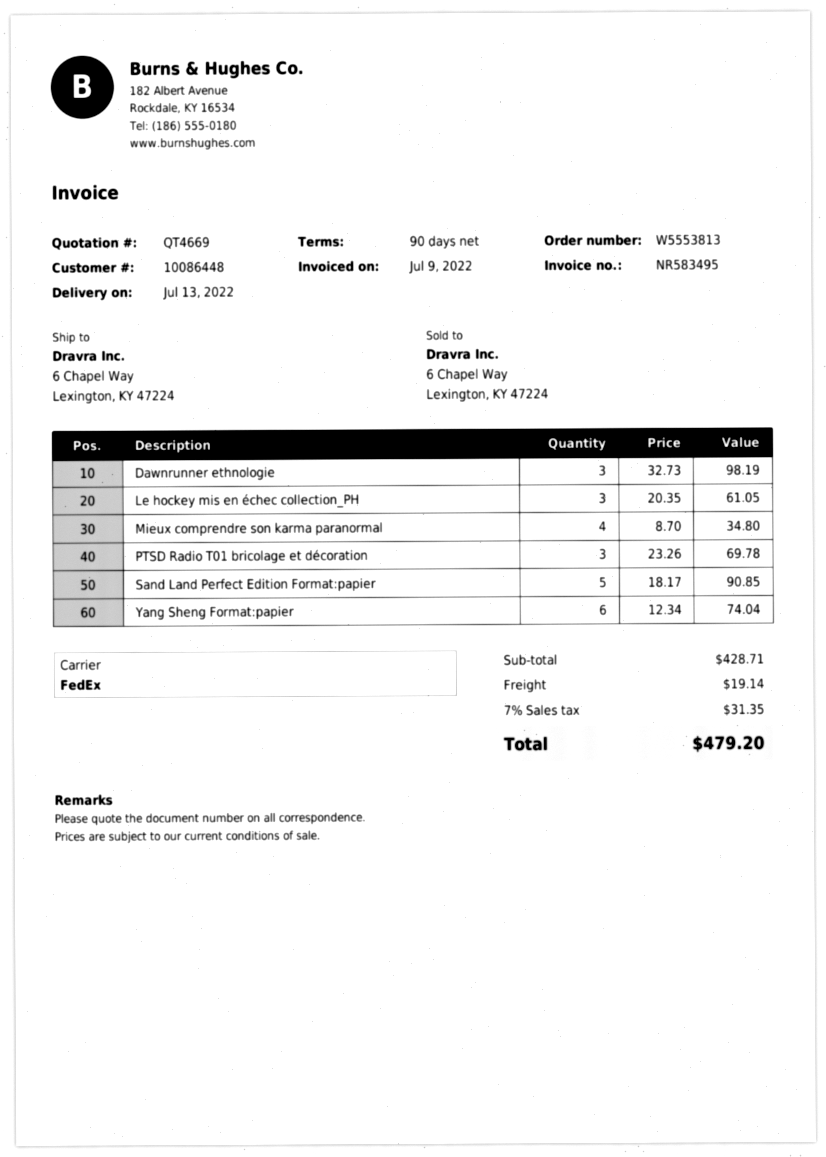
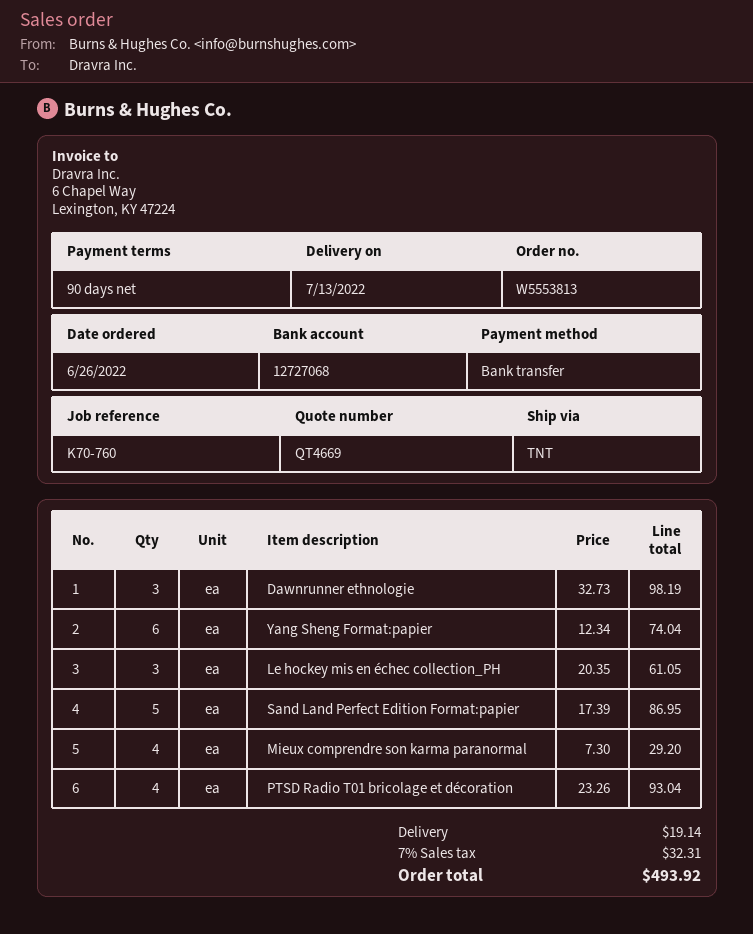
shipping method: FedEx -> TNT
Mieux comprendre son karma paranormal: 4 x 8.70 = 34.80 -> 4 x 7.30 = 29.20
PTSD Radio T01 bricolage et décoration: 3 x 23.26 = 69.78 -> 4 x 23.26 = 93.04
Sand Land Perfect Edition Format:papier: 5 x 18.17 = 90.85 -> 5 x 17.39 = 86.95
tax: 7% = 31.35 -> 7% = 32.31
total: 479.20 -> 493.92

